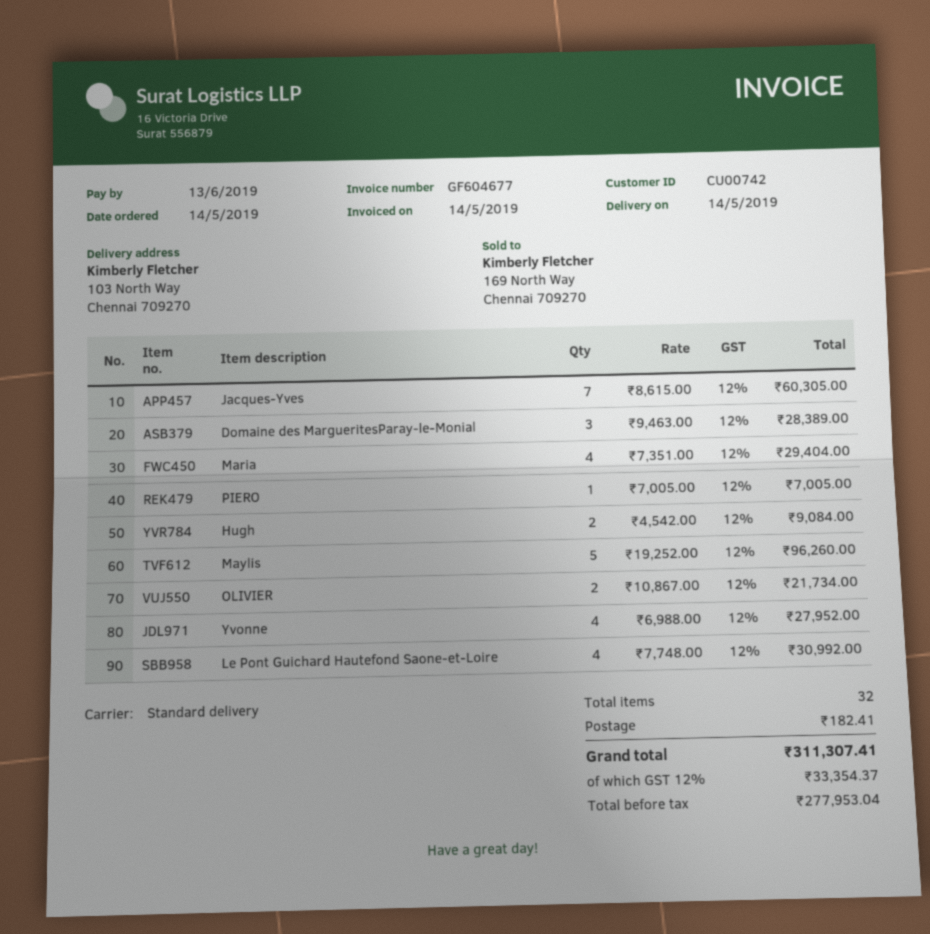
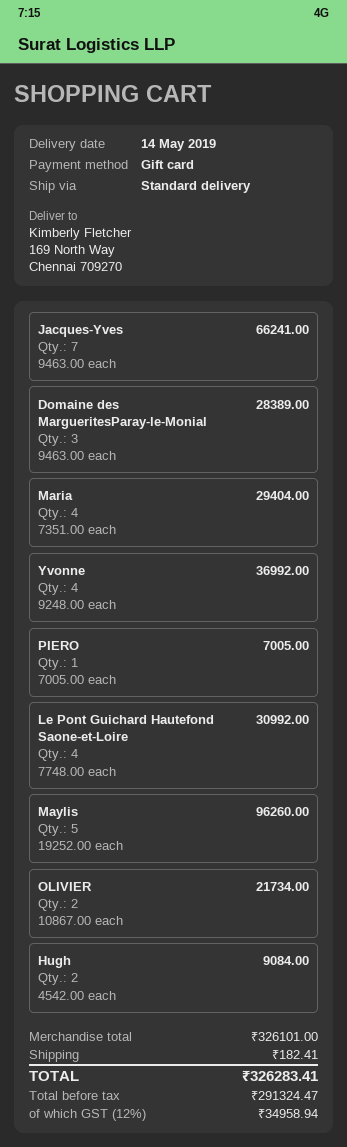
ship to: 103 North Way, Chennai 709270 -> 169 North Way, Chennai 709270
Jacques-Yves: 7 x 8615.00 = 60305.00 -> 7 x 9463.00 = 66241.00
Yvonne: 4 x 6988.00 = 27952.00 -> 4 x 9248.00 = 36992.00
net: 277953.04 -> 291324.47
tax: 12% = 33354.37 -> 12% = 34958.94
total: 311307.41 -> 326283.41

